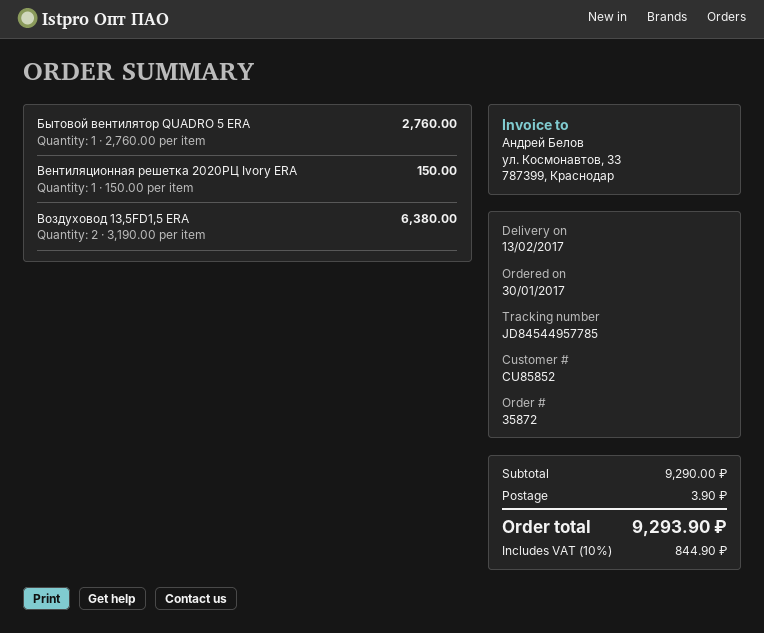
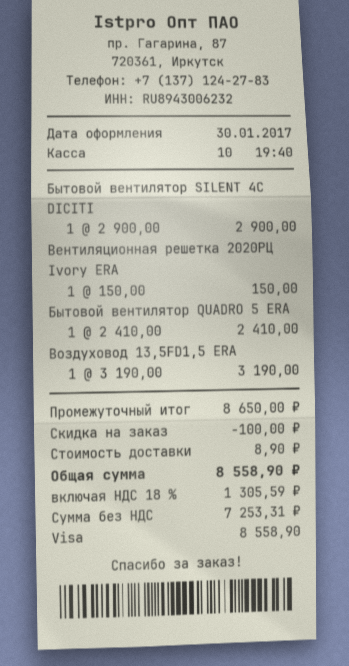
Бытовой вентилятор QUADRO 5 ERA: 1 x 2760.00 = 2760.00 -> 1 x 2410.00 = 2410.00
Воздуховод 13,5FD1,5 ERA: 2 x 3190.00 = 6380.00 -> 1 x 3190.00 = 3190.00
Бытовой вентилятор SILENT 4C DICITI: none -> 1 x 2900.00 = 2900.00
subtotal: 9290.00 -> 8650.00
discount: none -> 100.00
shipping: 3.90 -> 8.90
tax: 10% = 844.90 -> 18% = 1305.59
total: 9293.90 -> 8558.90

